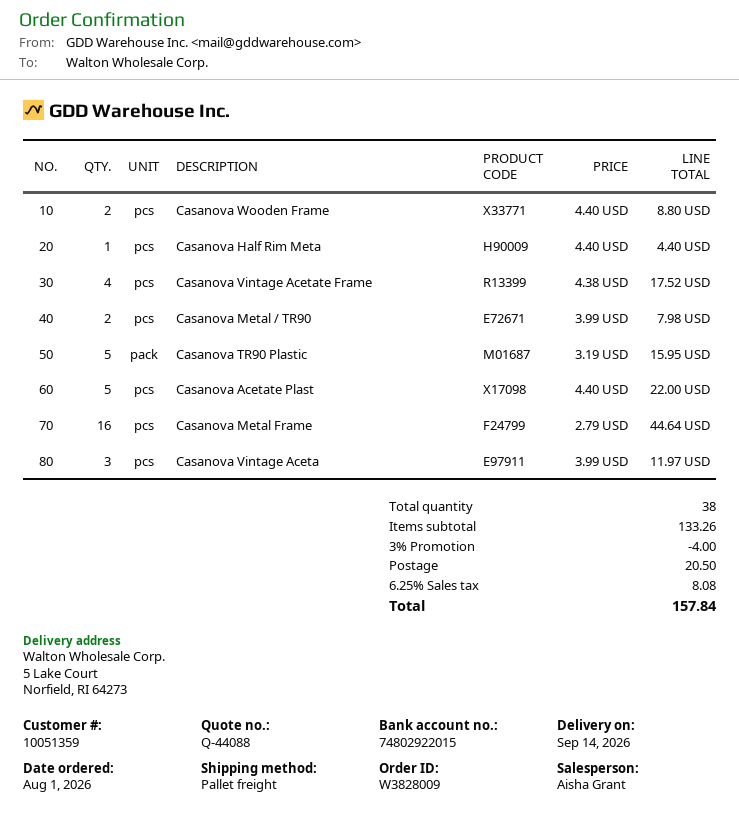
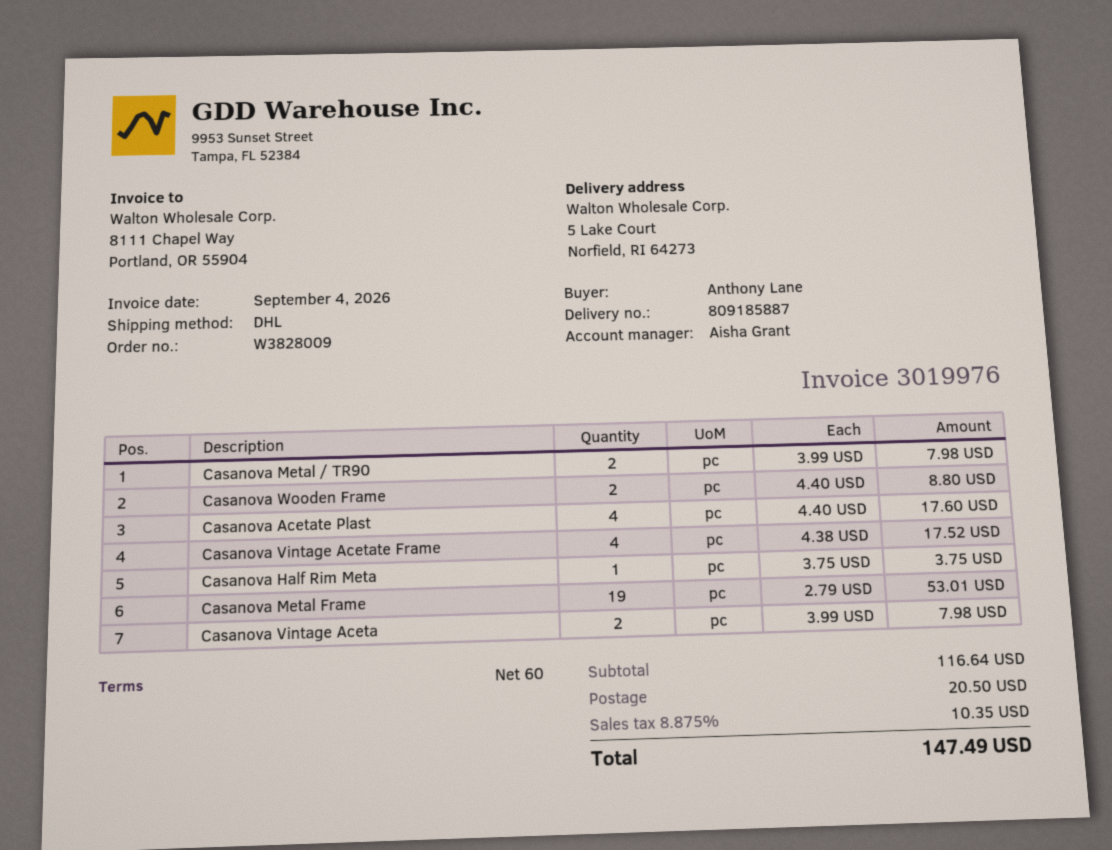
shipping method: pallet freight -> DHL
Casanova Half Rim Meta: 1 x 4.40 = 4.40 -> 1 x 3.75 = 3.75
Casanova TR90 Plastic: 5 x 3.19 = 15.95 -> none
Casanova Acetate Plast: 5 x 4.40 = 22.00 -> 4 x 4.40 = 17.60
Casanova Metal Frame: 16 x 2.79 = 44.64 -> 19 x 2.79 = 53.01
Casanova Vintage Aceta: 3 x 3.99 = 11.97 -> 2 x 3.99 = 7.98
subtotal: 133.26 -> 116.64
discount: 3% = 4.00 -> none
tax: 6.25% = 8.08 -> 8.875% = 10.35
total: 157.84 -> 147.49

